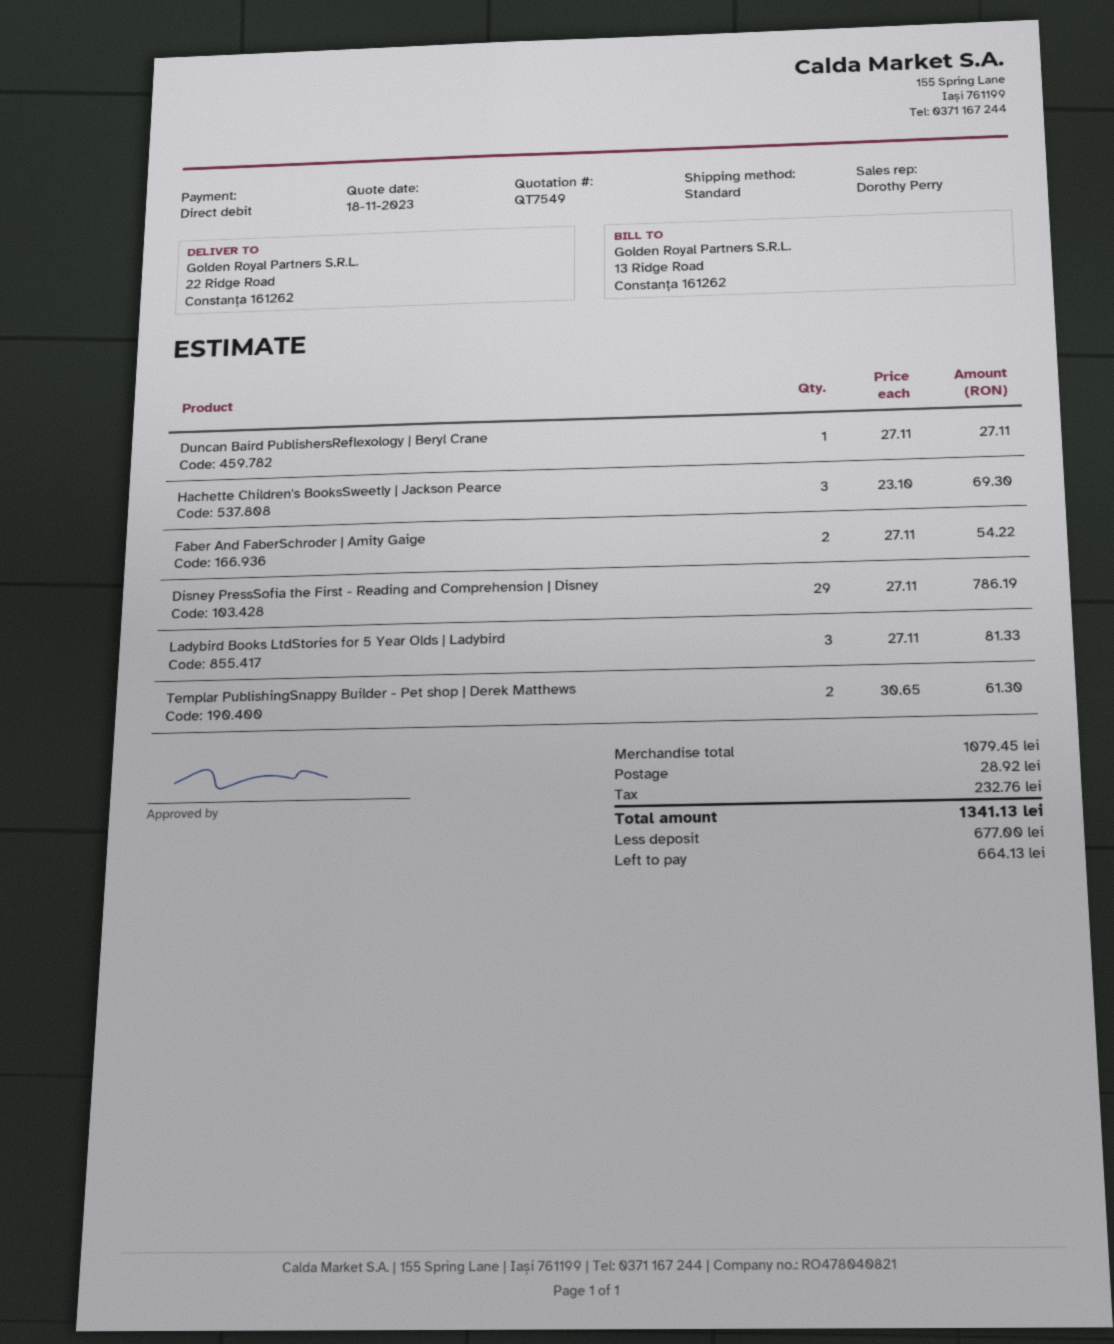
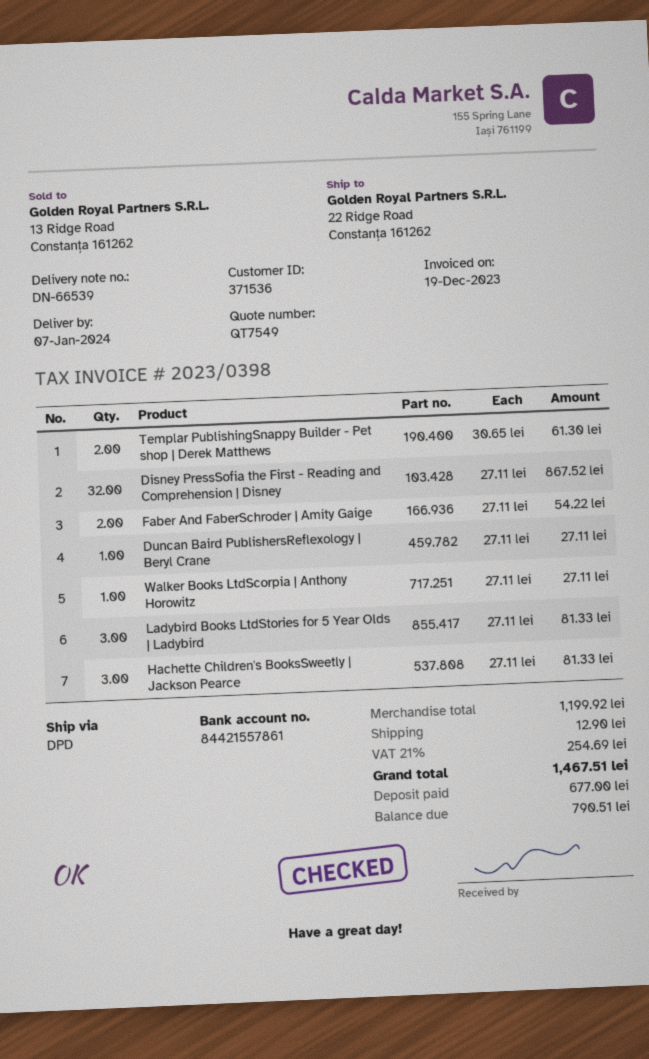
shipping method: standard -> DPD
Hachette Children's BooksSweetly | Jackson Pearce: 3 x 23.10 = 69.30 -> 3 x 27.11 = 81.33
Disney PressSofia the First - Reading and Comprehension | Disney: 29 x 27.11 = 786.19 -> 32 x 27.11 = 867.52
Walker Books LtdScorpia | Anthony Horowitz: none -> 1 x 27.11 = 27.11
subtotal: 1079.45 -> 1199.92
shipping: 28.92 -> 12.90
tax: 232.76 -> 254.69
total: 1341.13 -> 1467.51
balance: 664.13 -> 790.51

